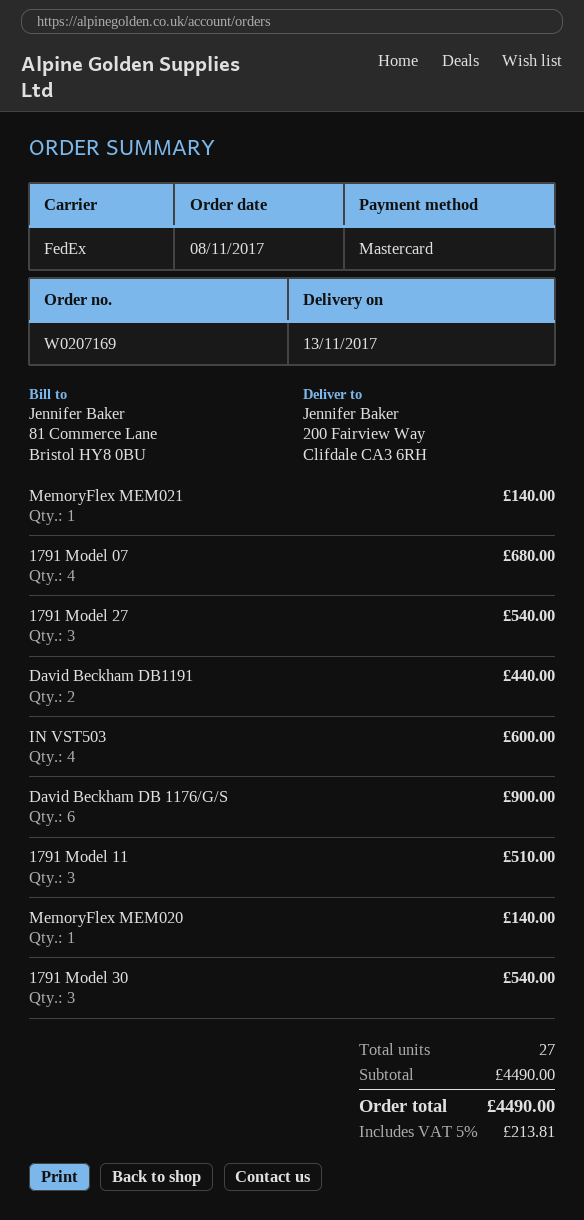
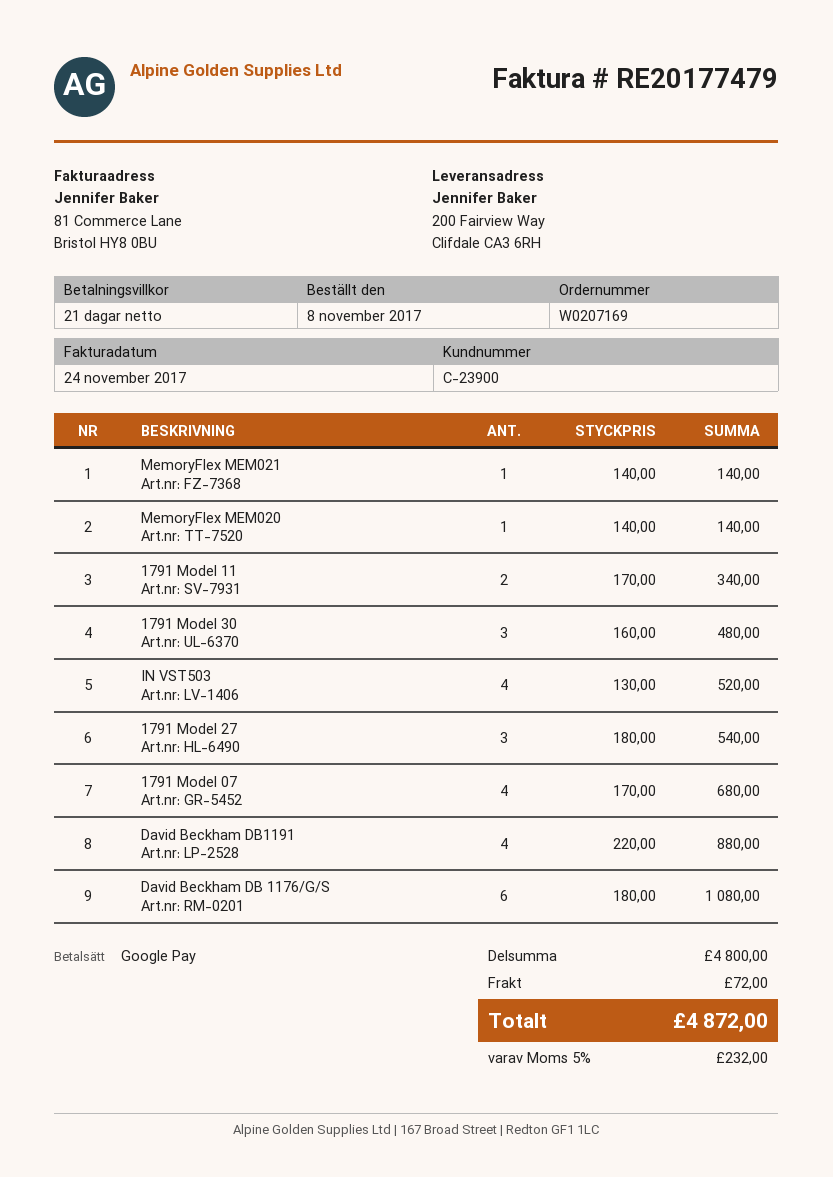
payment method: Mastercard -> Google Pay
David Beckham DB1191: 2 for 440.00 -> 4 for 880.00
IN VST503: 4 for 600.00 -> 4 for 520.00
David Beckham DB 1176/G/S: 6 for 900.00 -> 6 for 1080.00
1791 Model 11: 3 for 510.00 -> 2 for 340.00
1791 Model 30: 3 for 540.00 -> 3 for 480.00
subtotal: 4490.00 -> 4800.00
shipping: none -> 72.00
tax: 5% = 213.81 -> 5% = 232.00
total: 4490.00 -> 4872.00

